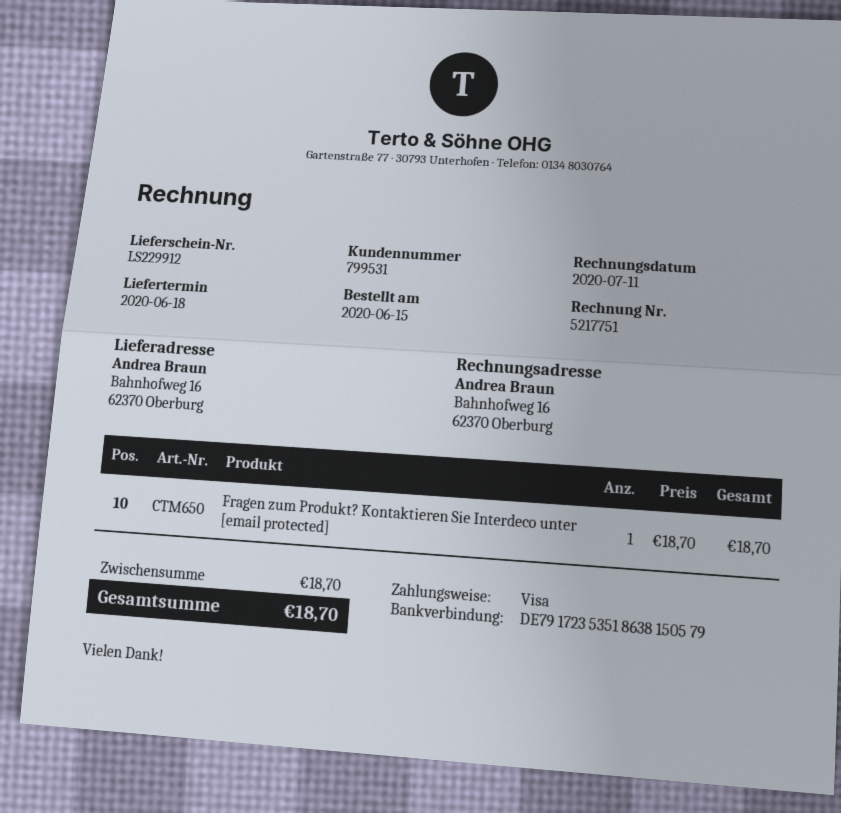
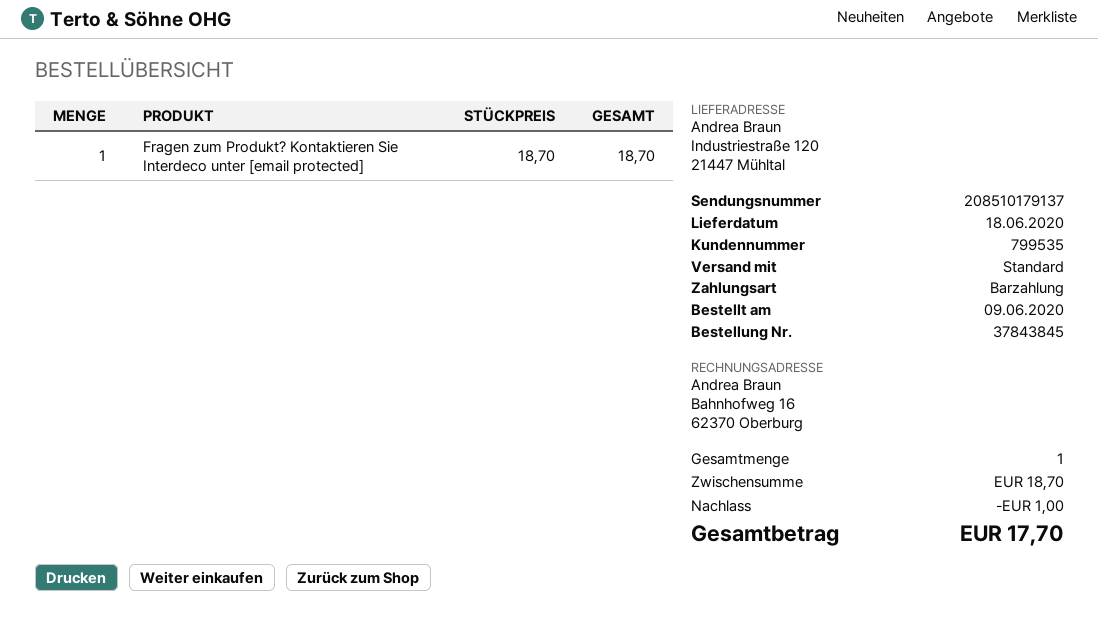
order date: 2020-06-15 -> 2020-06-09
customer number: 799531 -> 799535
payment method: Visa -> cash
ship to: Bahnhofweg 16, 62370 Oberburg -> Industriestraße 120, 21447 Mühltal
discount: none -> 1.00
total: 18.70 -> 17.70

